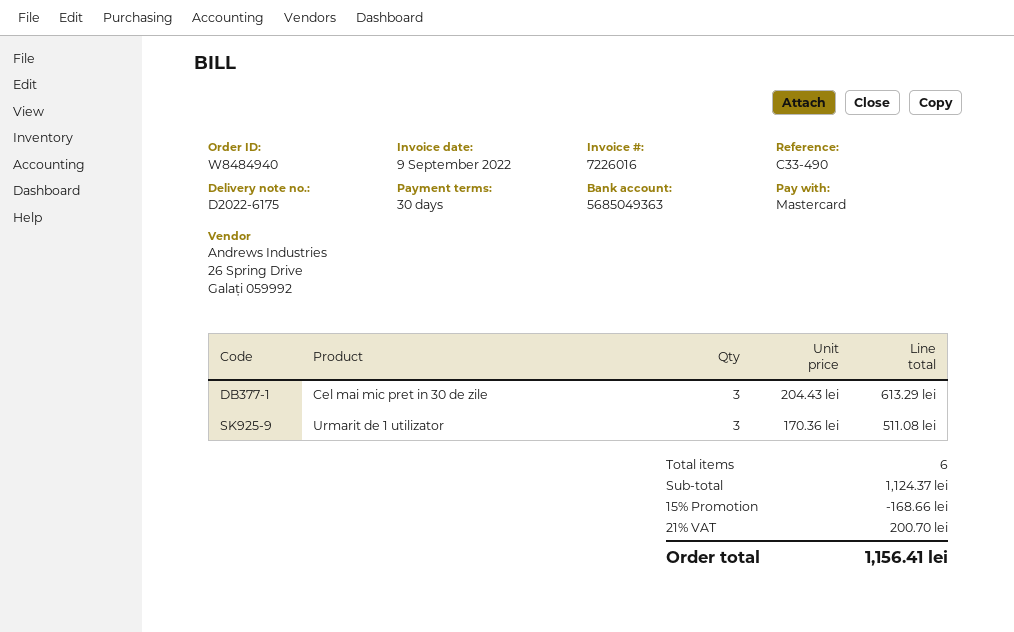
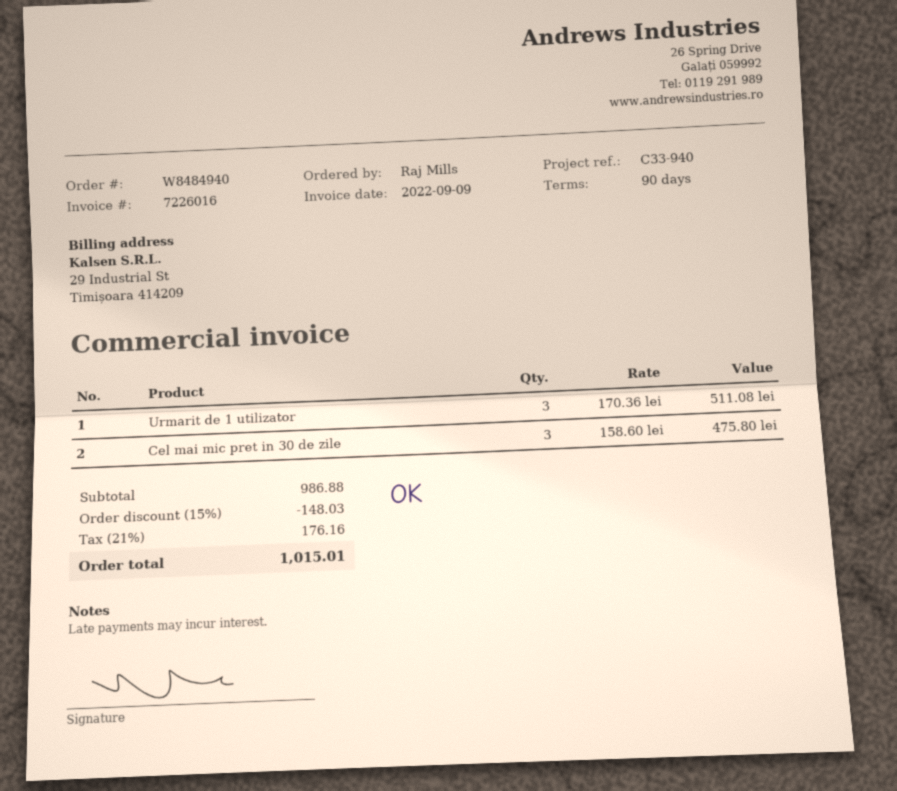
payment terms: 30 days -> 90 days
reference: C33-490 -> C33-940
Cel mai mic pret in 30 de zile: 3 x 204.43 = 613.29 -> 3 x 158.60 = 475.80
subtotal: 1124.37 -> 986.88
discount: 15% = 168.66 -> 15% = 148.03
tax: 21% = 200.70 -> 21% = 176.16
total: 1156.41 -> 1015.01

